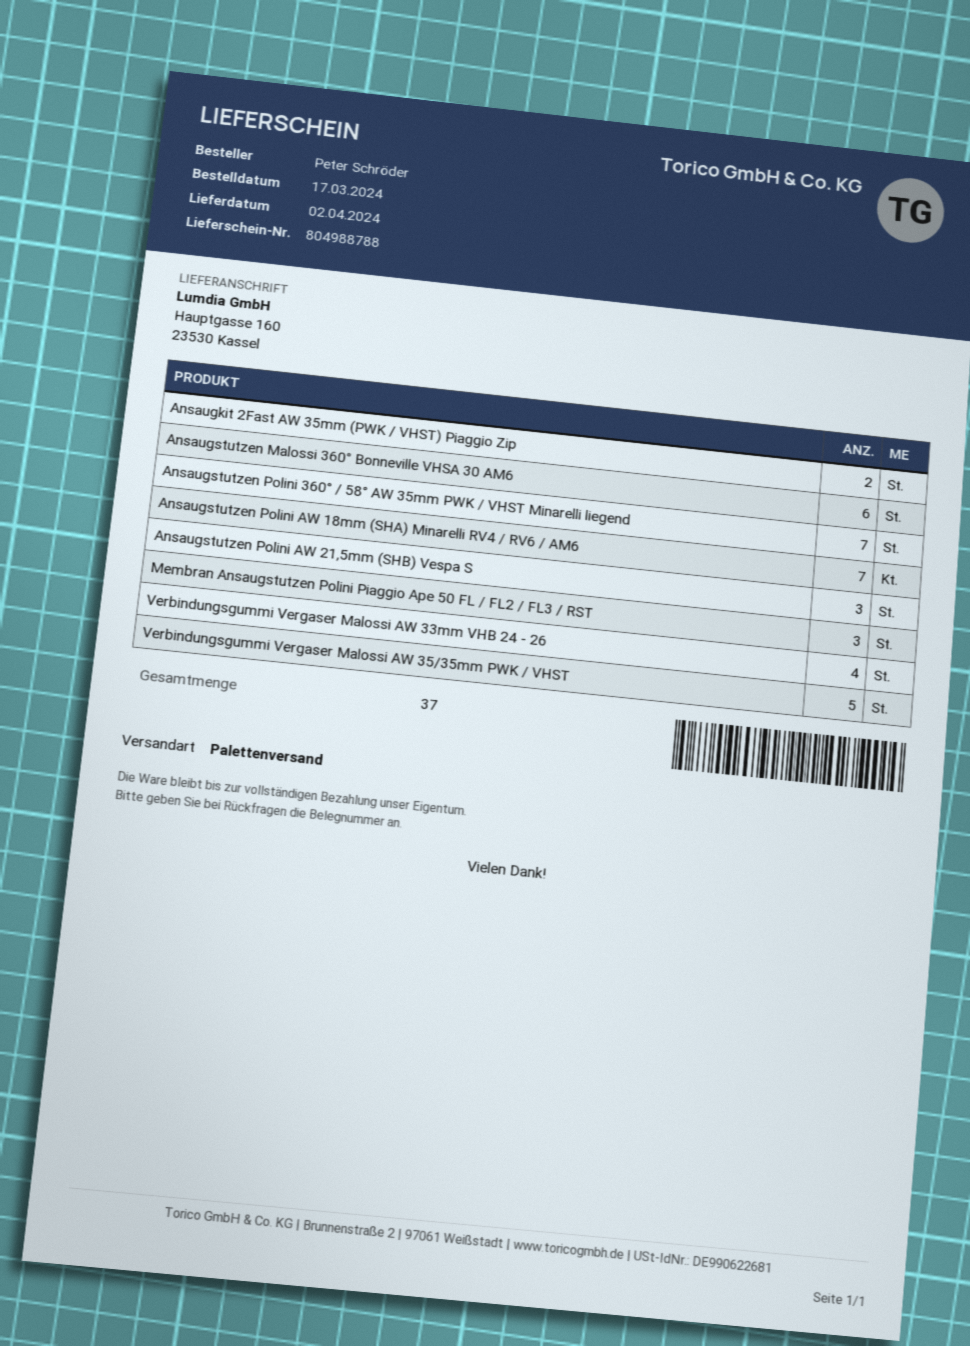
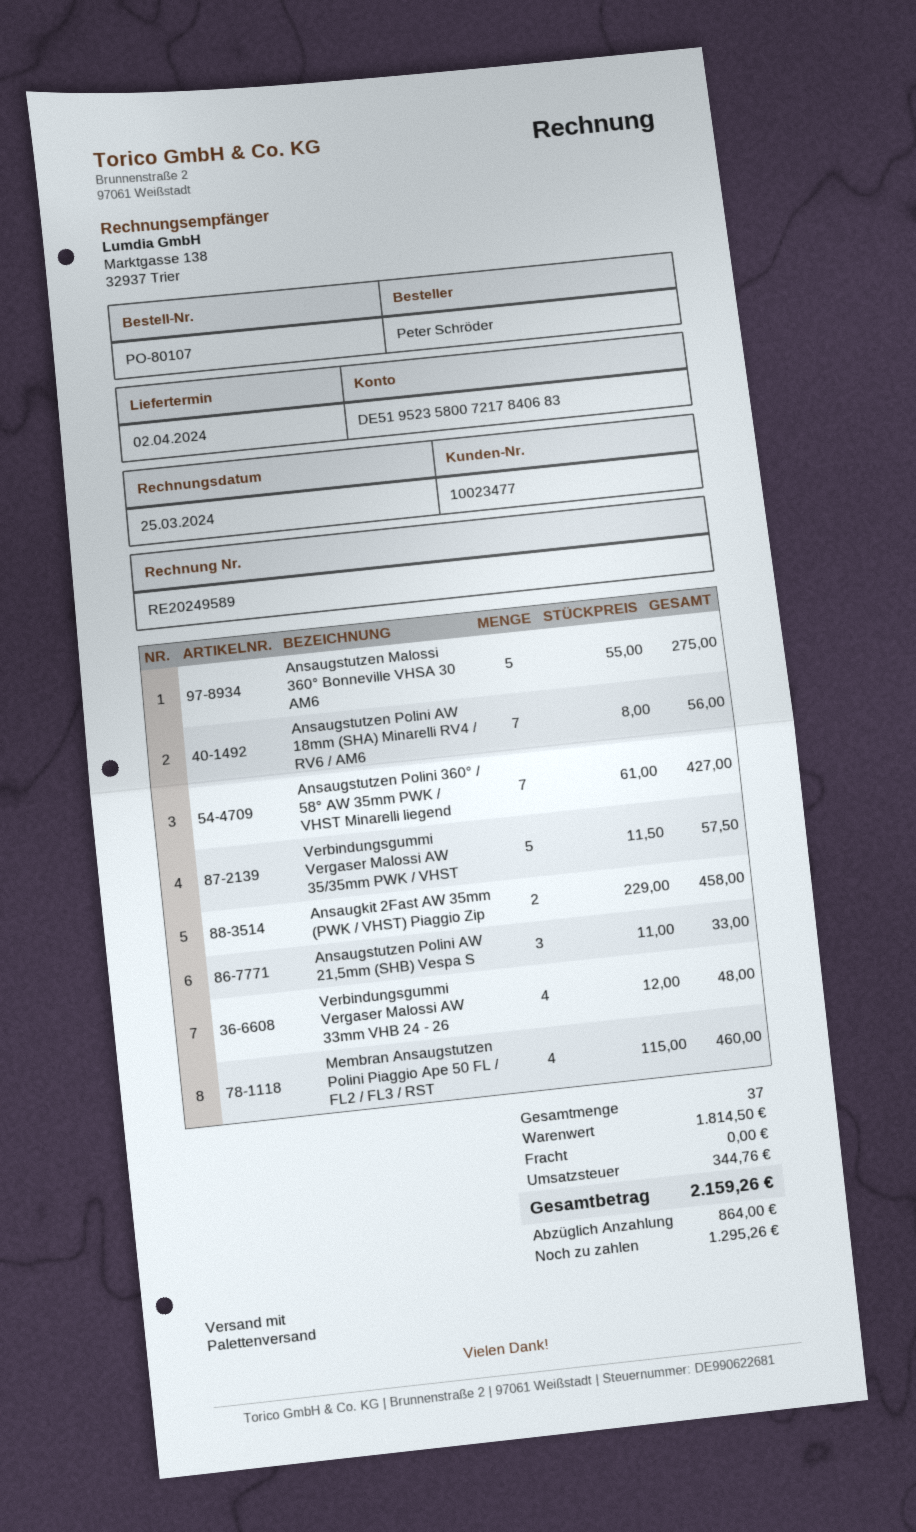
Ansaugstutzen Malossi 360° Bonneville VHSA 30 AM6: 6 -> 5
Membran Ansaugstutzen Polini Piaggio Ape 50 FL / FL2 / FL3 / RST: 3 -> 4

